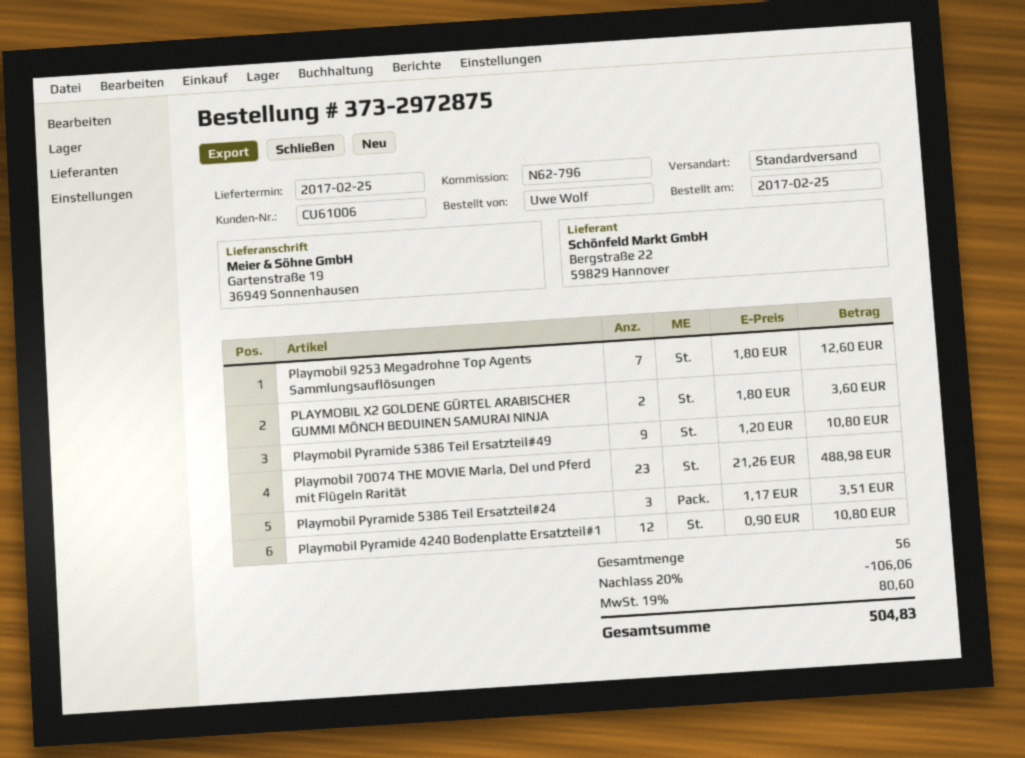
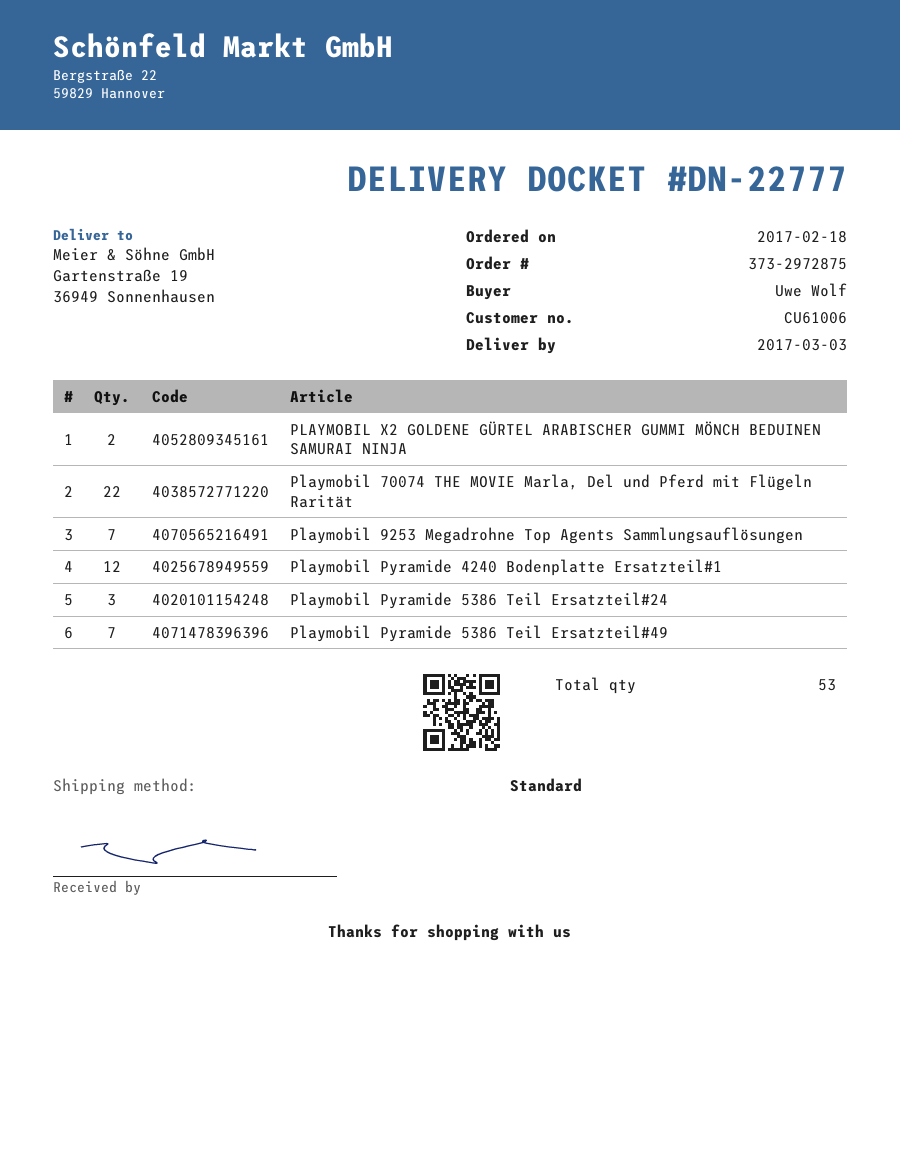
order date: 2017-02-25 -> 2017-02-18
delivery date: 2017-02-25 -> 2017-03-03
Playmobil Pyramide 5386 Teil Ersatzteil#49: 9 -> 7
Playmobil 70074 THE MOVIE Marla, Del und Pferd mit Flügeln Rarität: 23 -> 22
total quantity: 56 -> 53

